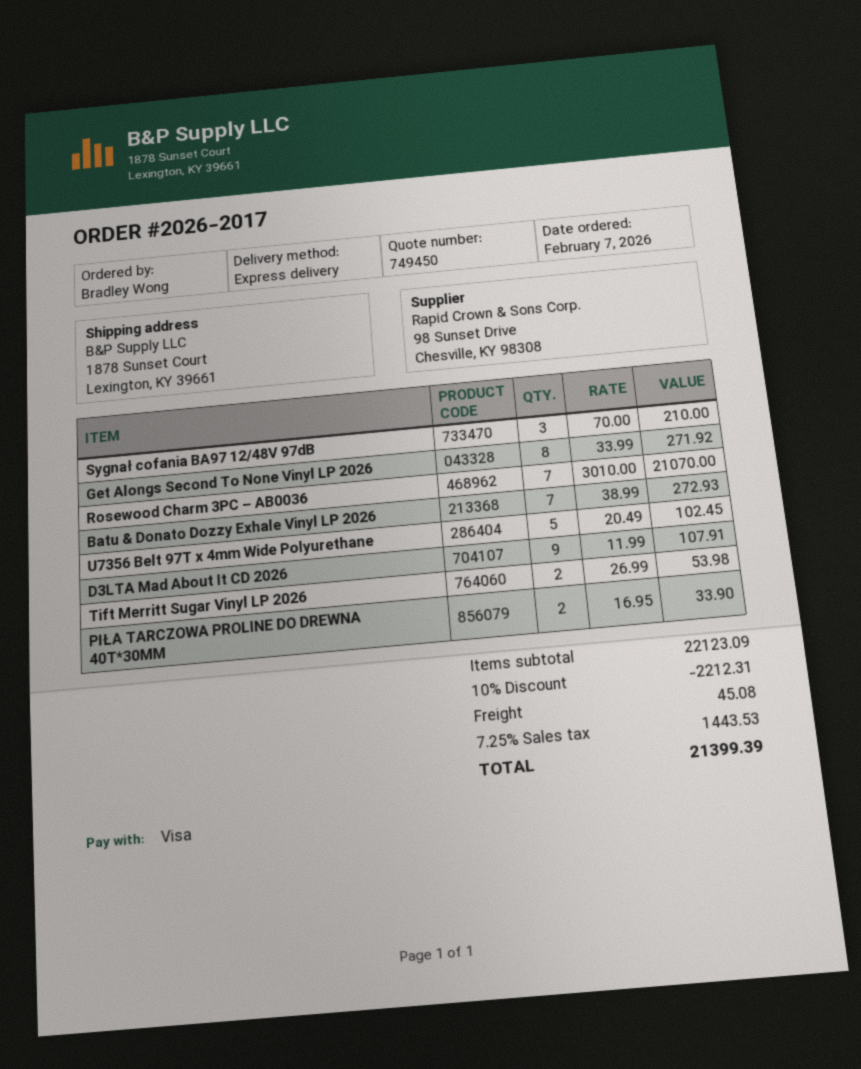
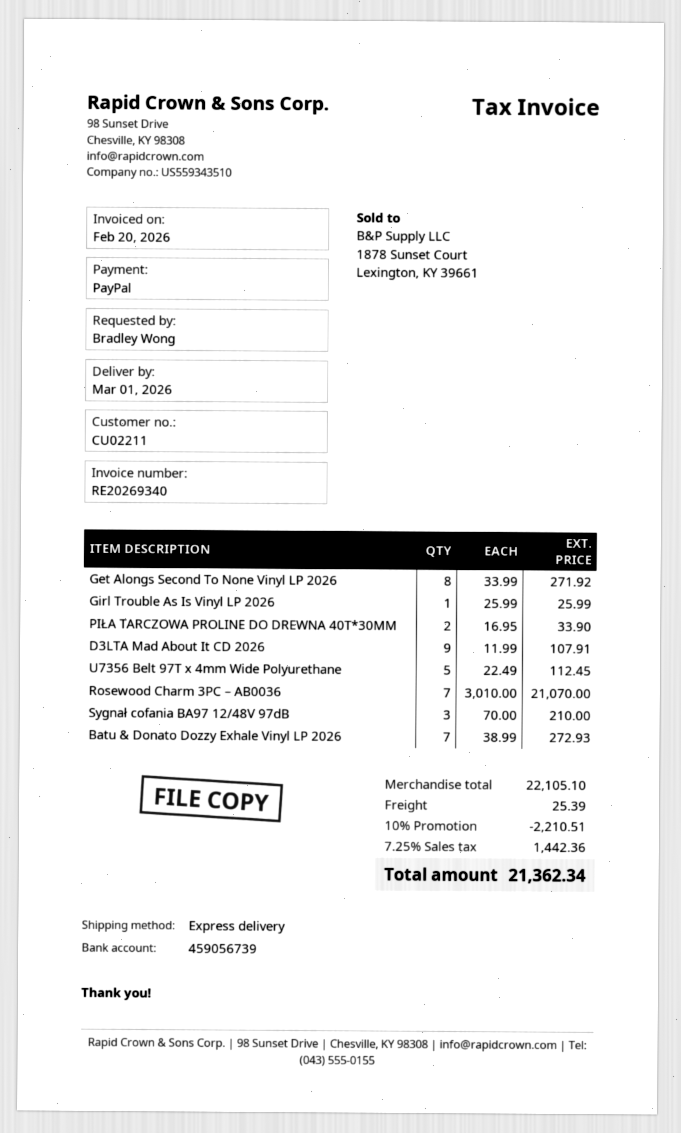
payment method: Visa -> PayPal
U7356 Belt 97T x 4mm Wide Polyurethane: 5 x 20.49 = 102.45 -> 5 x 22.49 = 112.45
Tift Merritt Sugar Vinyl LP 2026: 2 x 26.99 = 53.98 -> none
Girl Trouble As Is Vinyl LP 2026: none -> 1 x 25.99 = 25.99
subtotal: 22123.09 -> 22105.10
discount: 10% = 2212.31 -> 10% = 2210.51
shipping: 45.08 -> 25.39
tax: 7.25% = 1443.53 -> 7.25% = 1442.36
total: 21399.39 -> 21362.34

